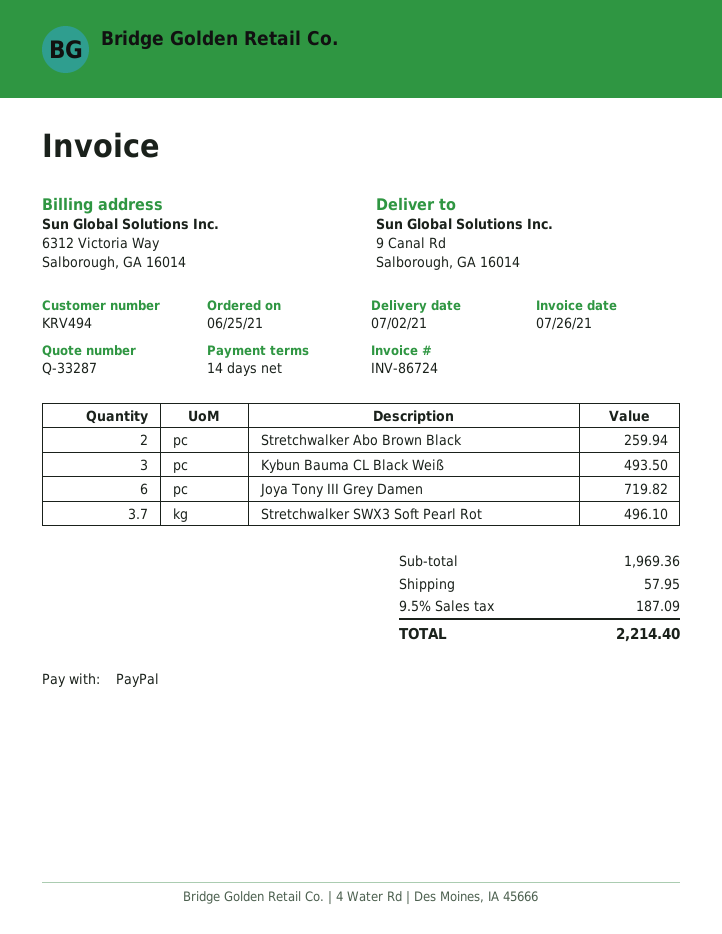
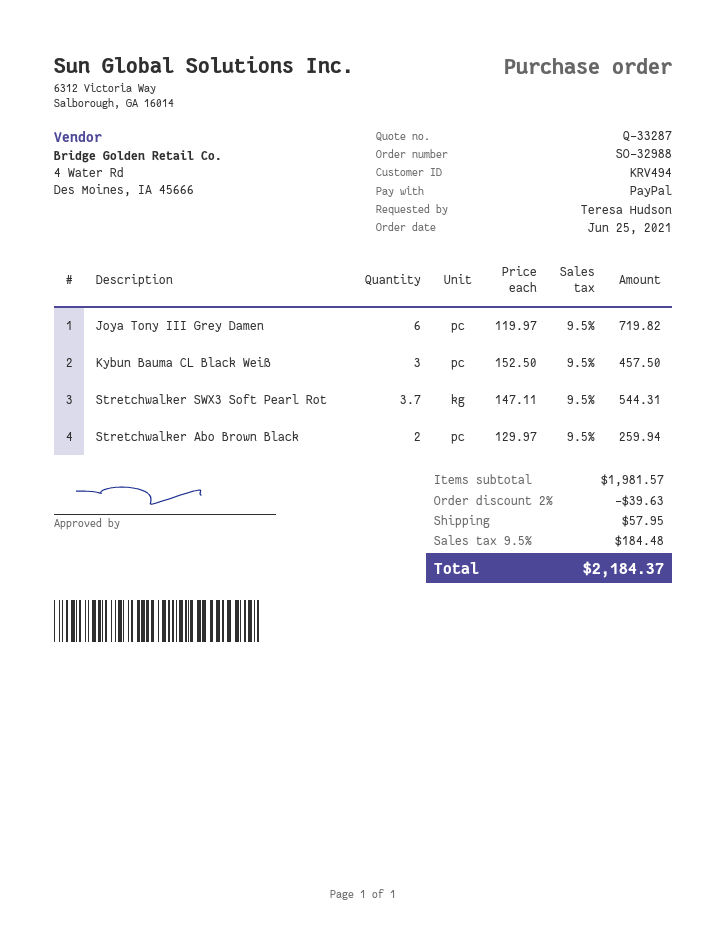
Kybun Bauma CL Black Weiß: 3 for 493.50 -> 3 for 457.50
Stretchwalker SWX3 Soft Pearl Rot: 3.7 for 496.10 -> 3.7 for 544.31
subtotal: 1969.36 -> 1981.57
discount: none -> 2% = 39.63
tax: 9.5% = 187.09 -> 9.5% = 184.48
total: 2214.40 -> 2184.37

